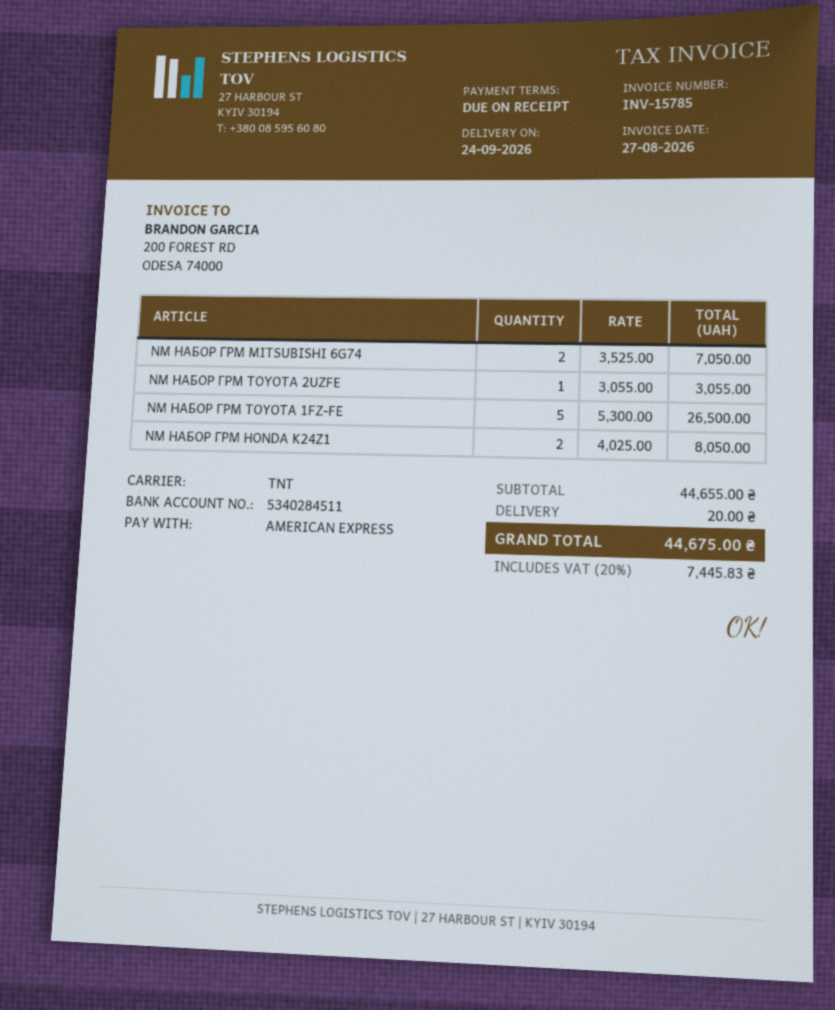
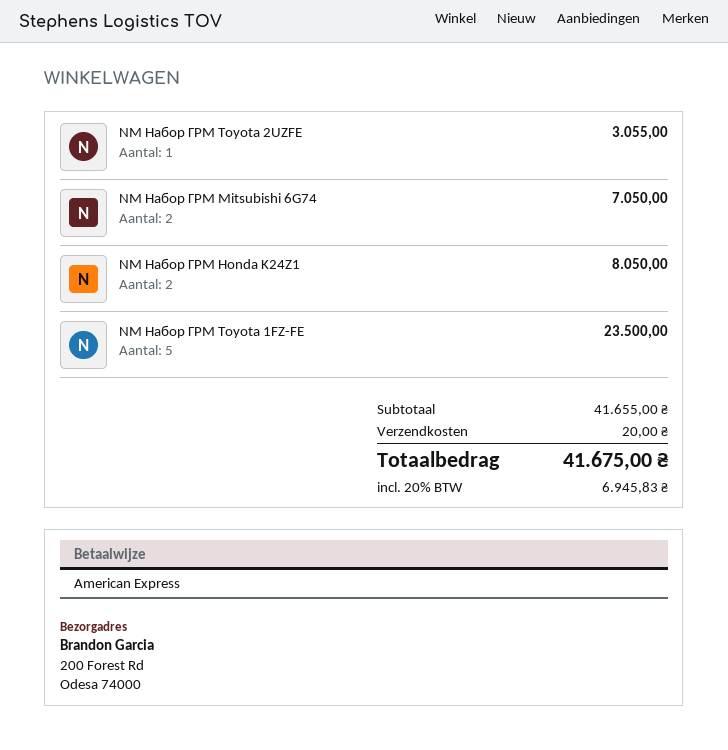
NM НАБОР ГРМ TOYOTA 1FZ-FE: 5 for 26500.00 -> 5 for 23500.00
subtotal: 44655.00 -> 41655.00
tax: 20% = 7445.83 -> 20% = 6945.83
total: 44675.00 -> 41675.00

